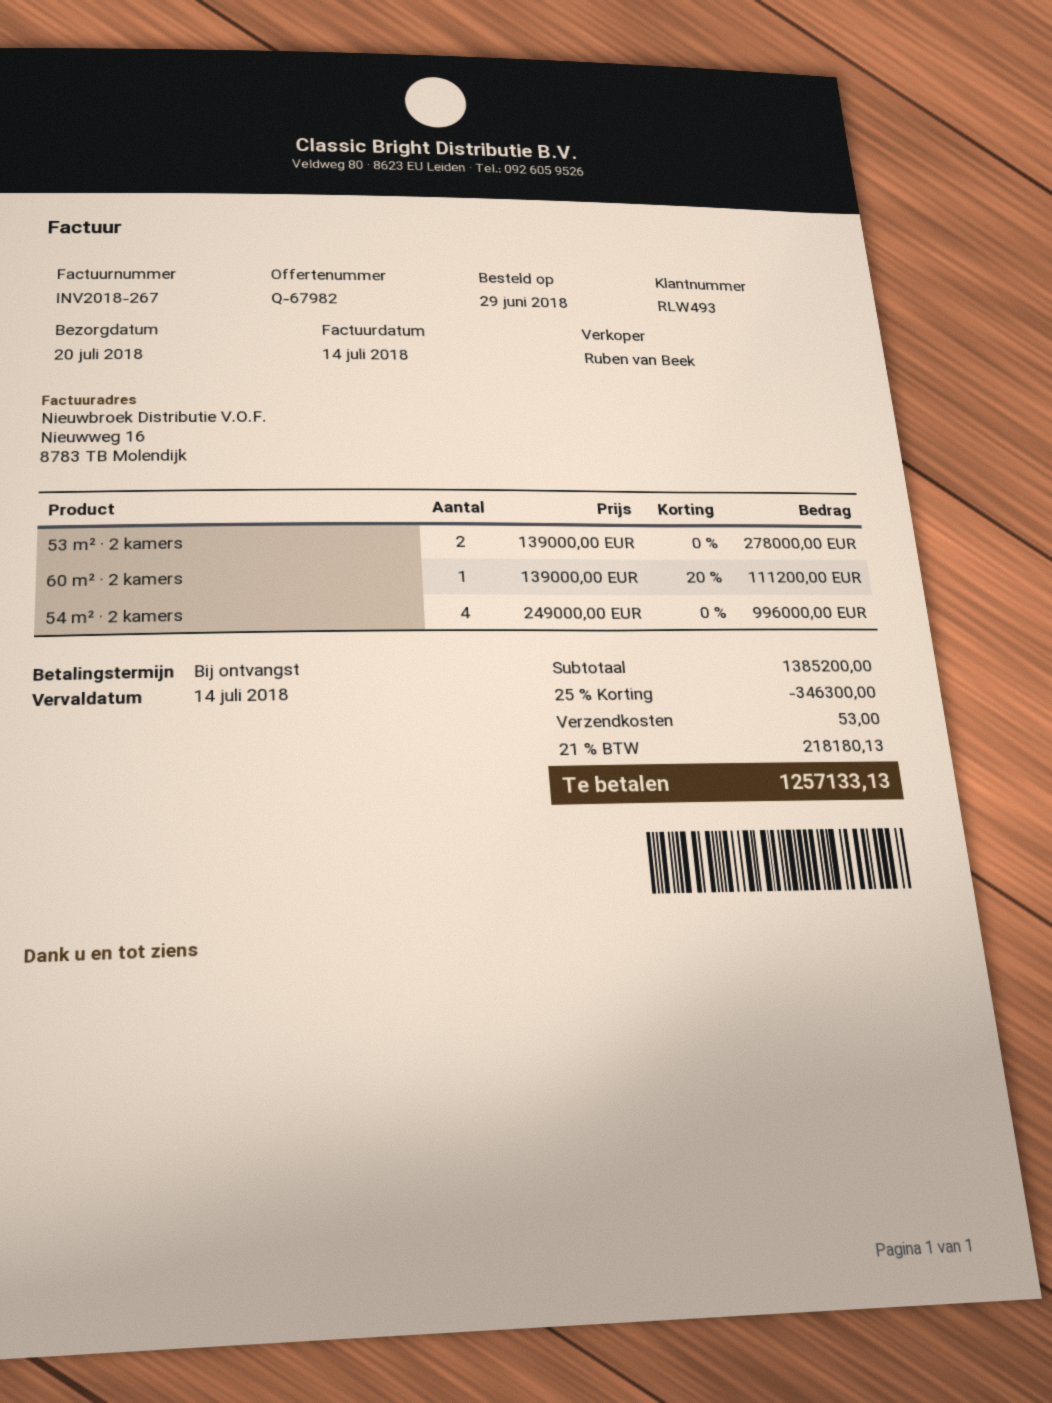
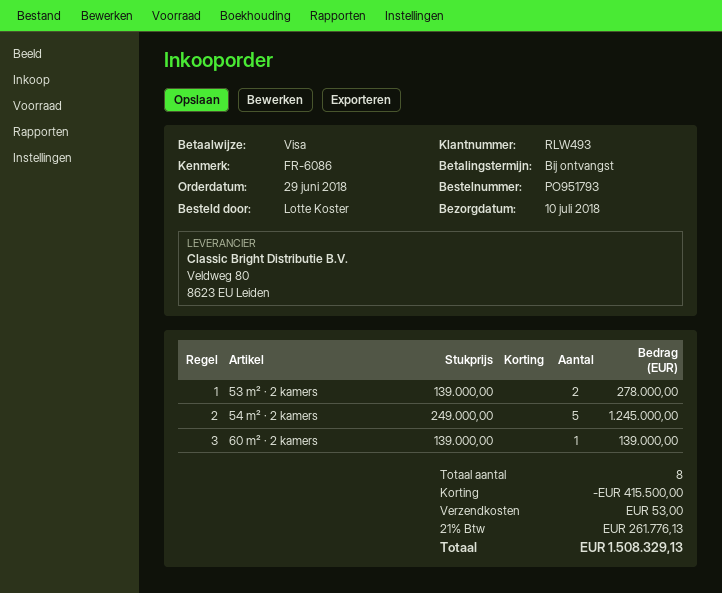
delivery date: 2018-07-20 -> 2018-07-10
60 m² · 2 kamers: 1 x 139000.00 - 20% = 111200.00 -> 1 x 139000.00 = 139000.00
54 m² · 2 kamers: 4 x 249000.00 = 996000.00 -> 5 x 249000.00 = 1245000.00
discount: 346300.00 -> 415500.00
tax: 21% = 218180.13 -> 21% = 261776.13
total: 1257133.13 -> 1508329.13

